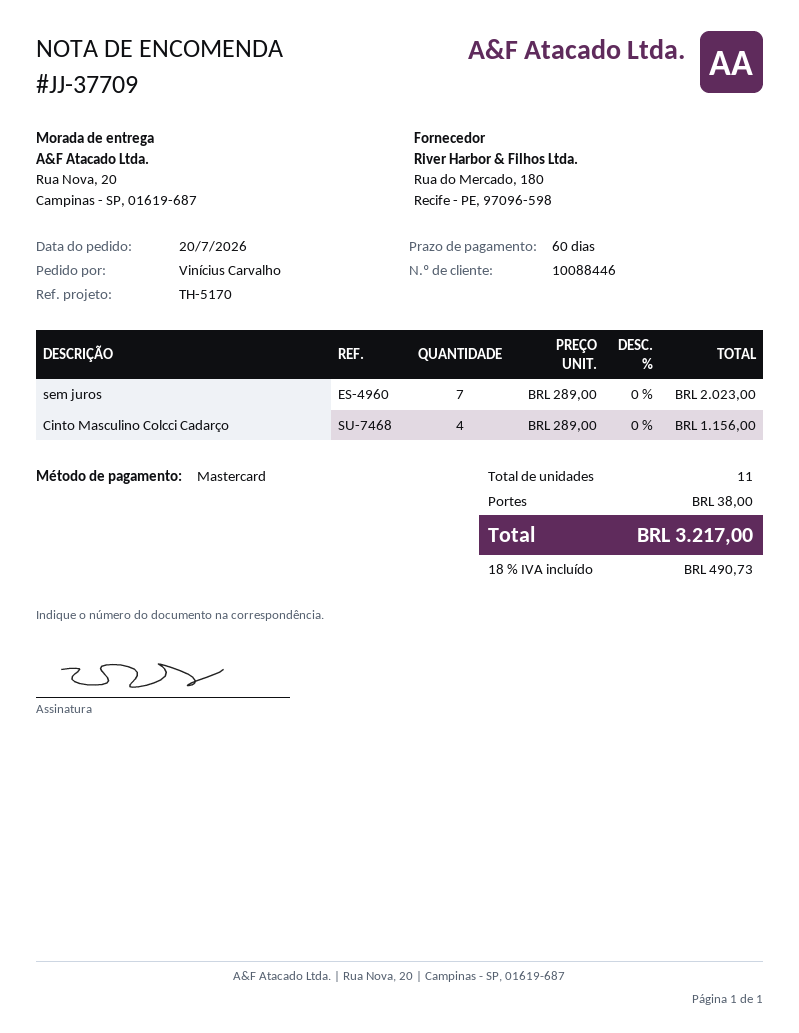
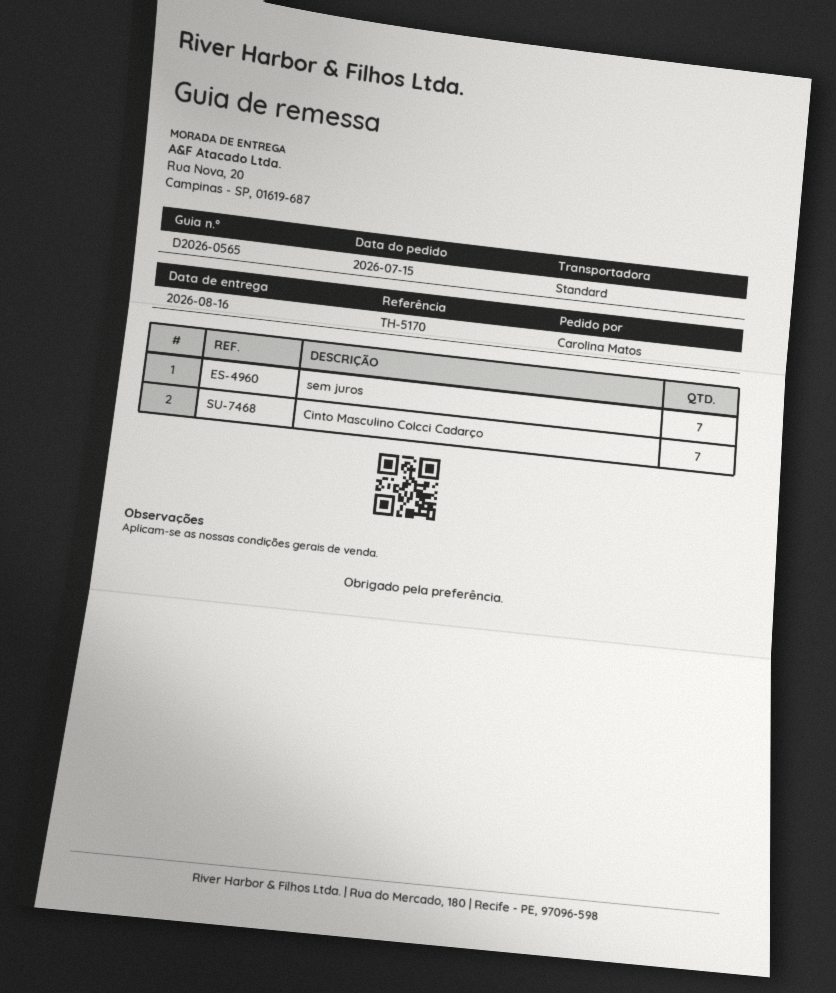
order date: 2026-07-20 -> 2026-07-15
ordered by: Vinícius Carvalho -> Carolina Matos
Cinto Masculino Colcci Cadarço: 4 -> 7

